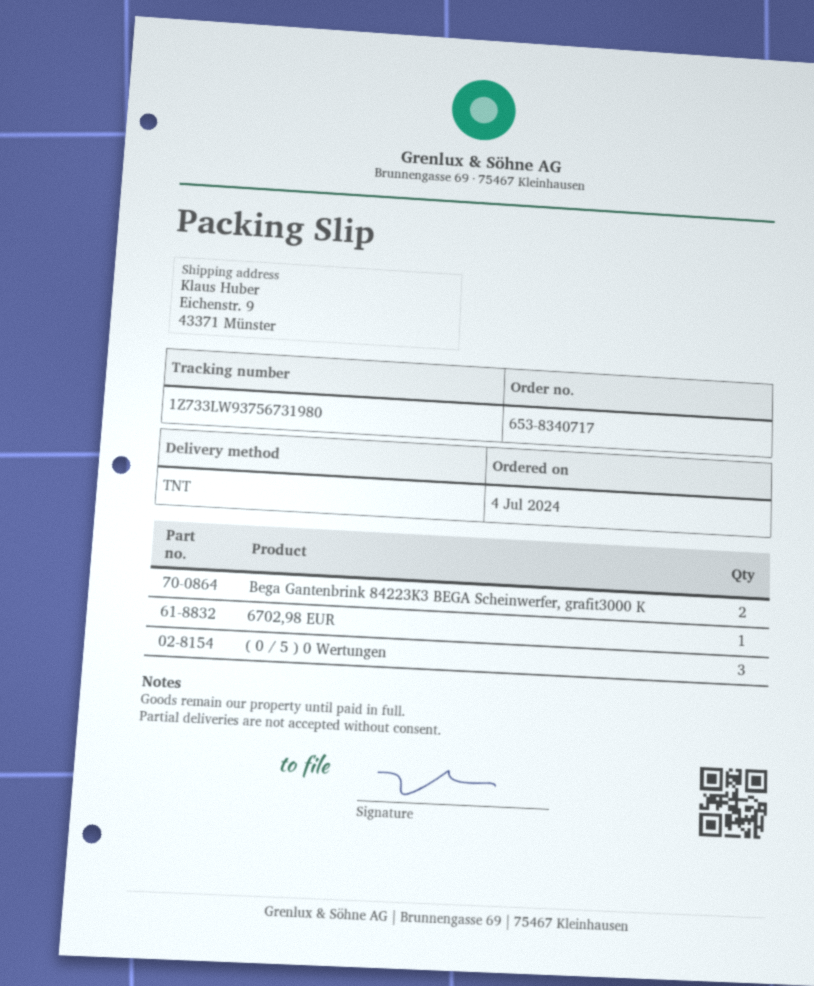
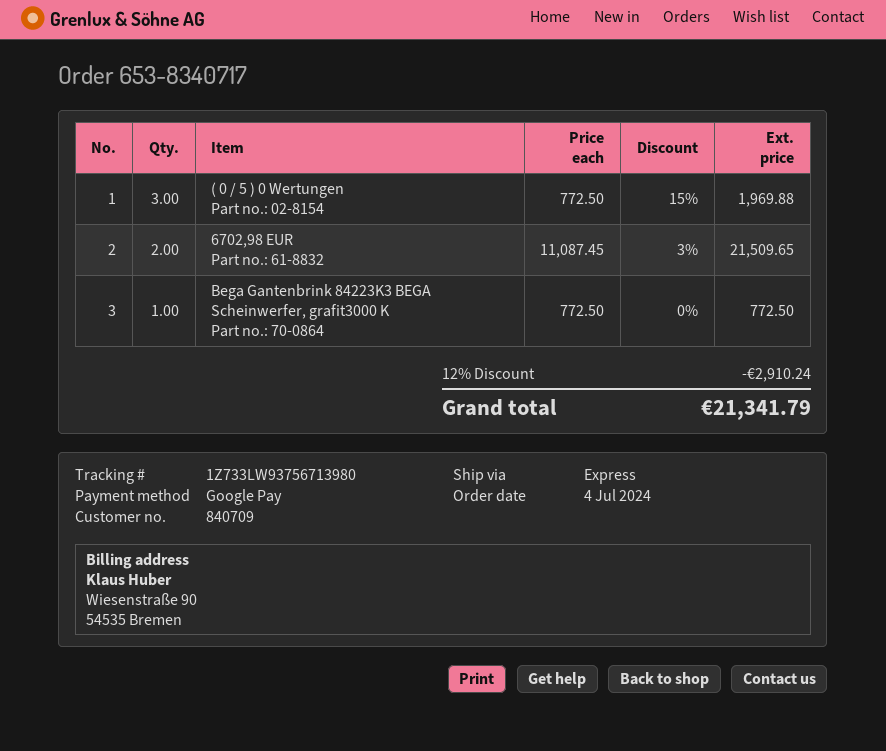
shipping method: TNT -> express
tracking number: 1Z733LW93756731980 -> 1Z733LW93756713980
Bega Gantenbrink 84223K3 BEGA Scheinwerfer, grafit3000 K: 2 -> 1
6702,98 EUR: 1 -> 2

